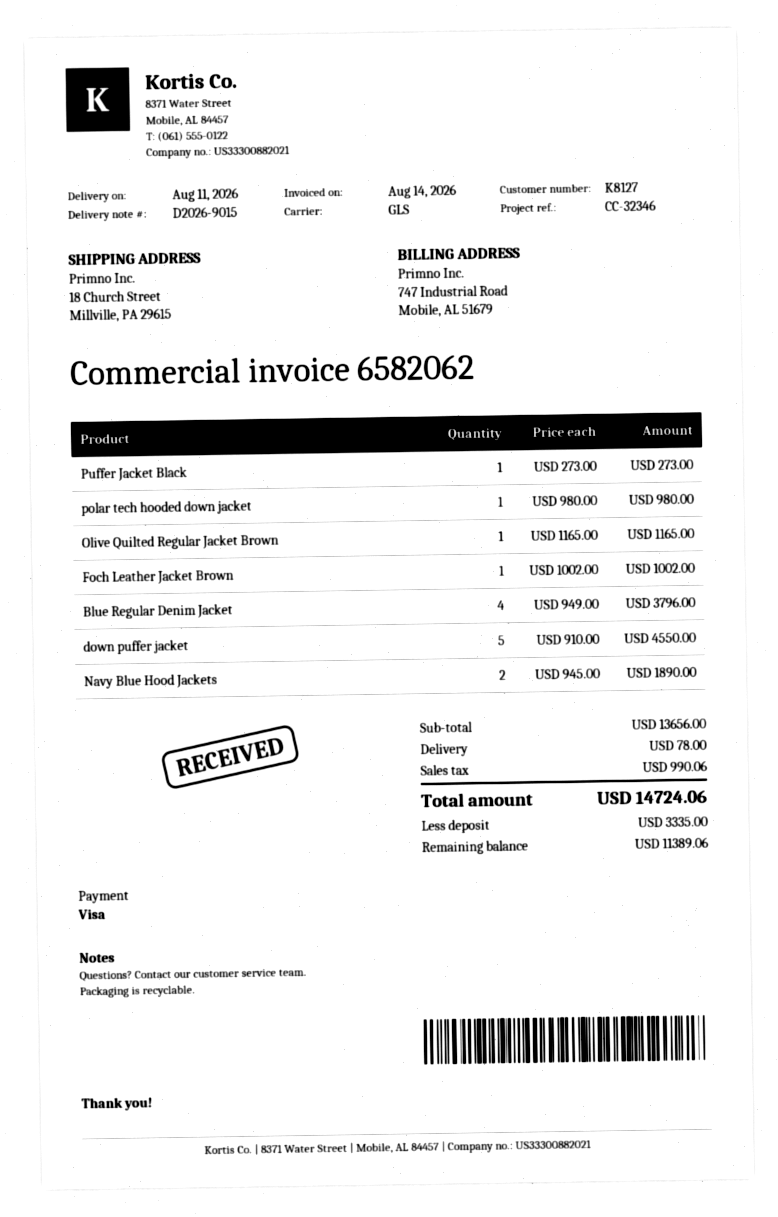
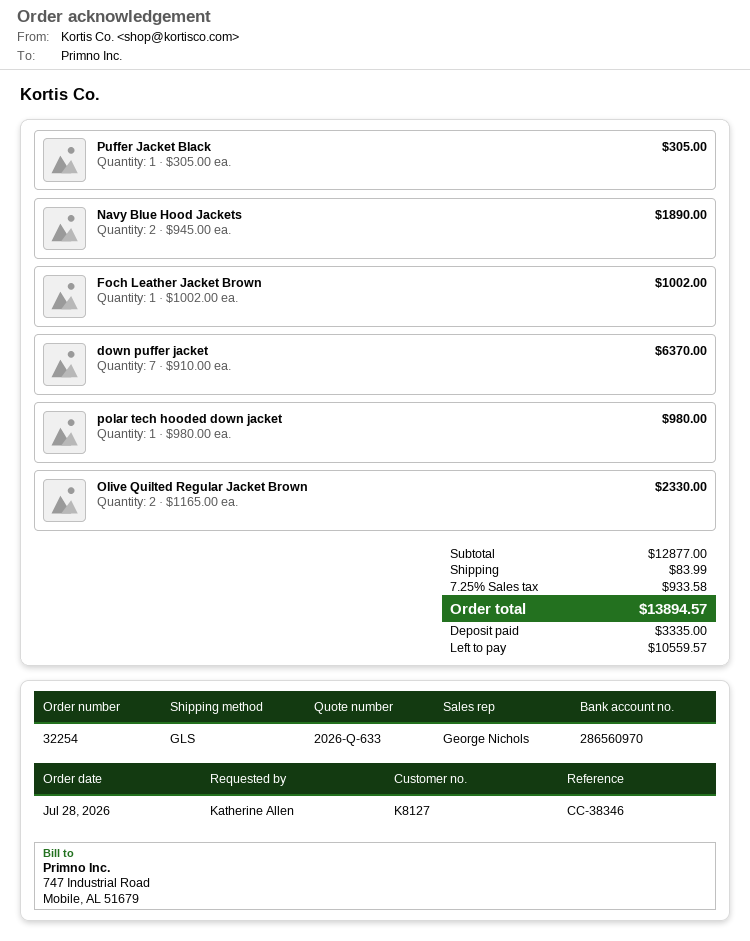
reference: CC-32346 -> CC-38346
Puffer Jacket Black: 1 x 273.00 = 273.00 -> 1 x 305.00 = 305.00
Olive Quilted Regular Jacket Brown: 1 x 1165.00 = 1165.00 -> 2 x 1165.00 = 2330.00
Blue Regular Denim Jacket: 4 x 949.00 = 3796.00 -> none
down puffer jacket: 5 x 910.00 = 4550.00 -> 7 x 910.00 = 6370.00
subtotal: 13656.00 -> 12877.00
shipping: 78.00 -> 83.99
tax: 990.06 -> 933.58
total: 14724.06 -> 13894.57
balance: 11389.06 -> 10559.57

